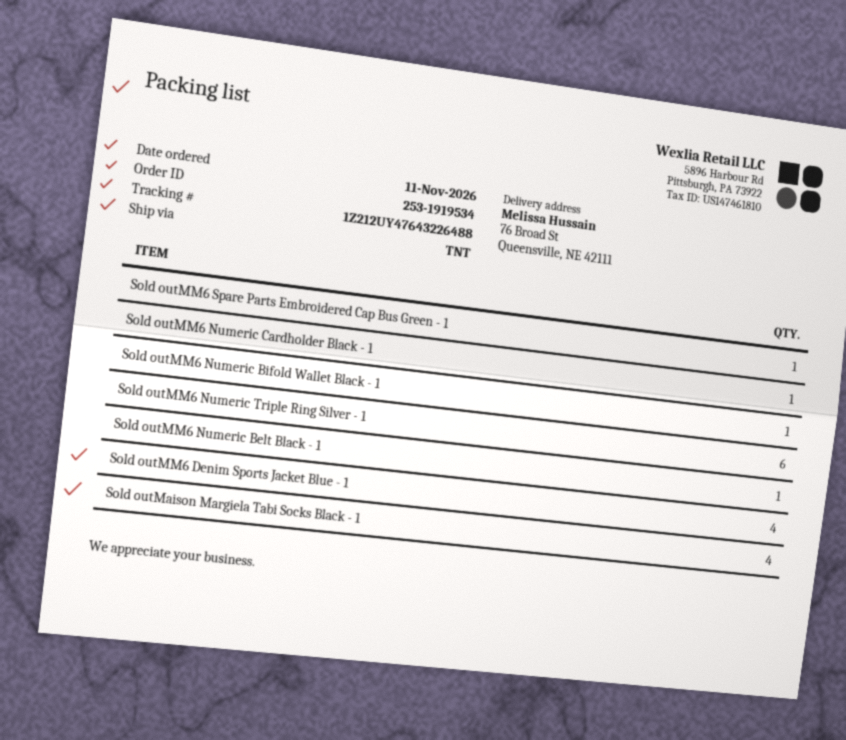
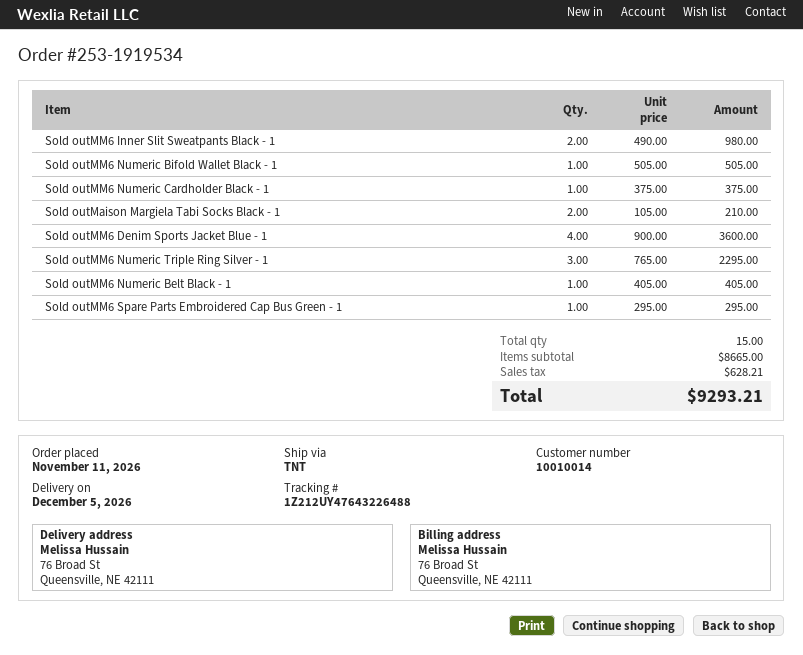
Sold outMM6 Numeric Triple Ring Silver - 1: 6 -> 3
Sold outMaison Margiela Tabi Socks Black - 1: 4 -> 2
Sold outMM6 Inner Slit Sweatpants Black - 1: none -> 2

